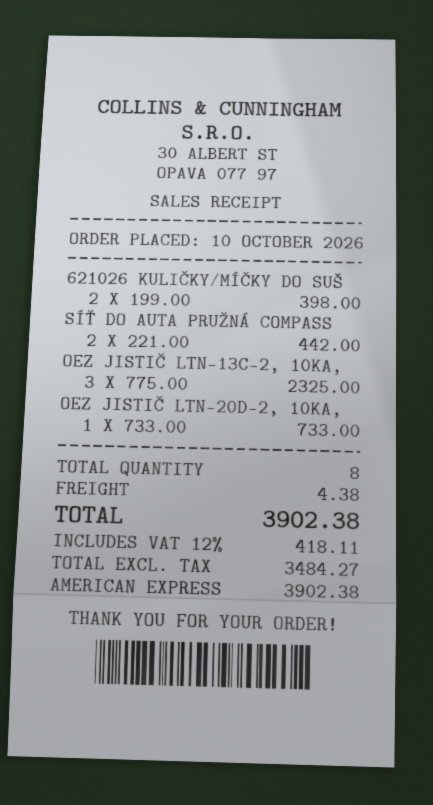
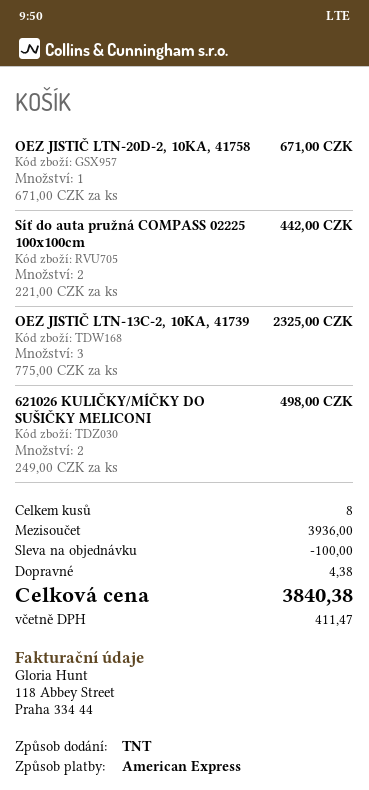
621026 KULIČKY/MÍČKY DO SUŠ: 2 x 199.00 = 398.00 -> 2 x 249.00 = 498.00
OEZ JISTIČ LTN-20D-2, 10KA,: 1 x 733.00 = 733.00 -> 1 x 671.00 = 671.00
discount: none -> 100.00
tax: 418.11 -> 411.47
total: 3902.38 -> 3840.38

